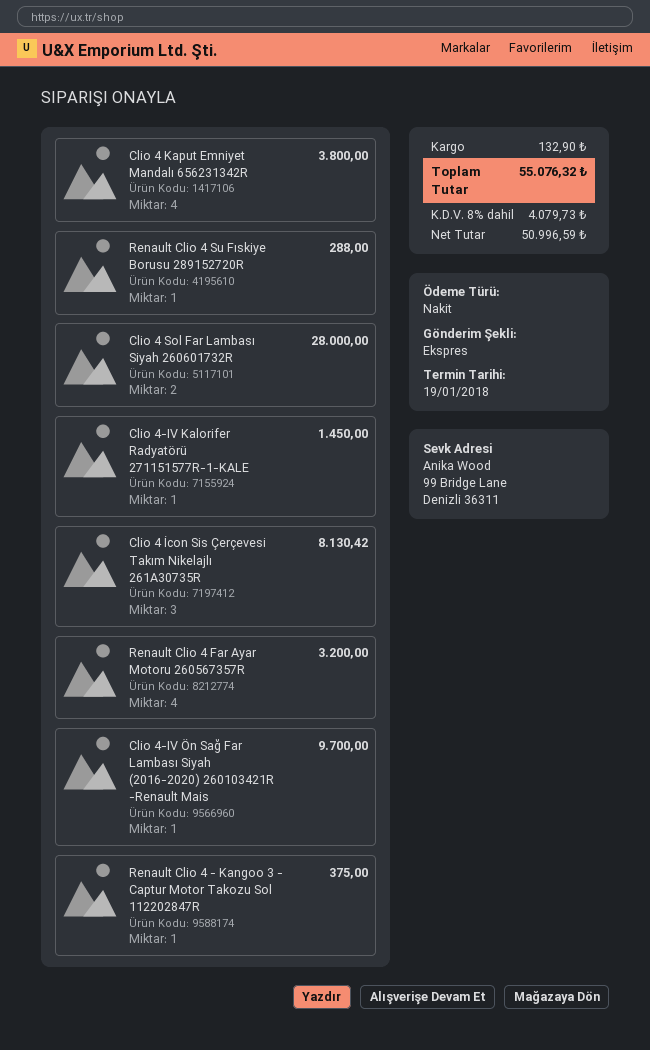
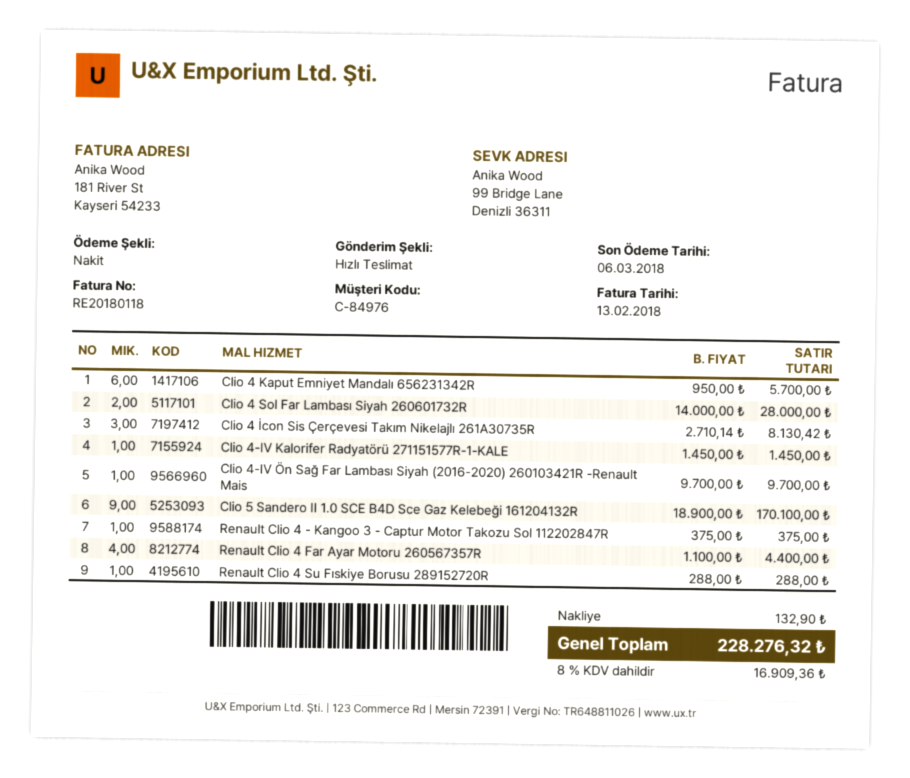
Clio 4 Kaput Emniyet Mandalı 656231342R: 4 for 3800.00 -> 6 for 5700.00
Renault Clio 4 Far Ayar Motoru 260567357R: 4 for 3200.00 -> 4 for 4400.00
Clio 5 Sandero II 1.0 SCE B4D Sce Gaz Kelebeği 161204132R: none -> 9 for 170100.00
tax: 8% = 4079.73 -> 8% = 16909.36
total: 55076.32 -> 228276.32

